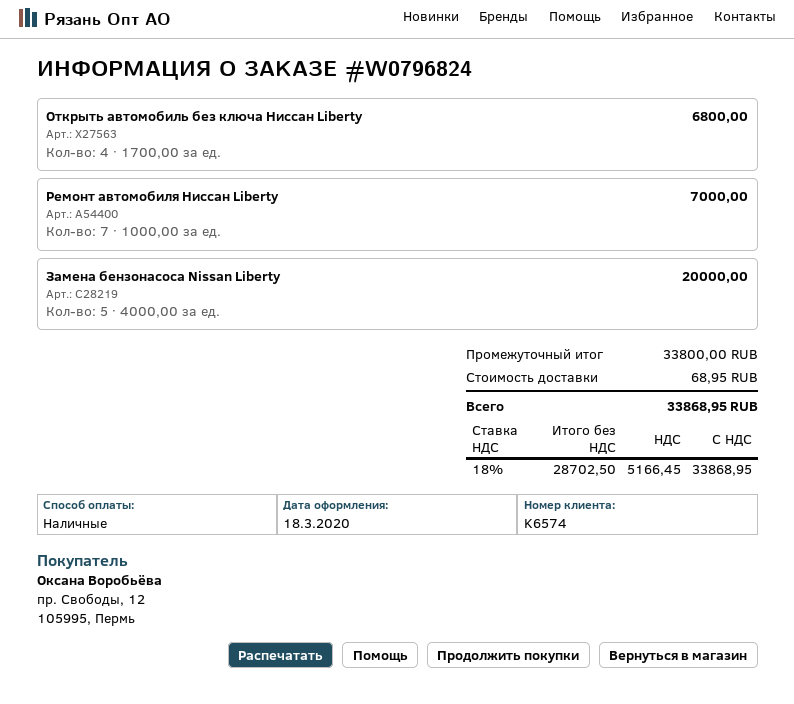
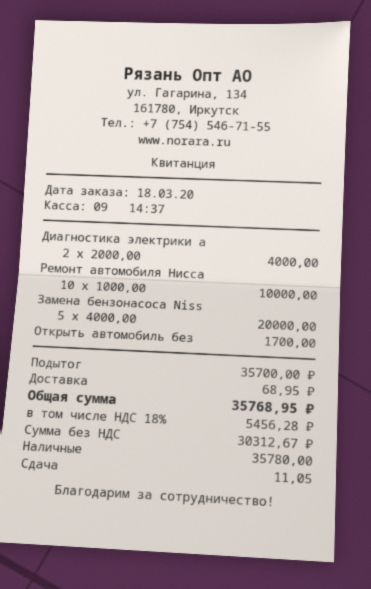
Открыть автомобиль без ключа Ниссан Liberty: 4 x 1700.00 = 6800.00 -> 1 x 1700.00 = 1700.00
Ремонт автомобиля Ниссан Liberty: 7 x 1000.00 = 7000.00 -> 10 x 1000.00 = 10000.00
Диагностика электрики а: none -> 2 x 2000.00 = 4000.00
subtotal: 33800.00 -> 35700.00
net: 28702.50 -> 30312.67
tax: 18% = 5166.45 -> 18% = 5456.28
total: 33868.95 -> 35768.95

